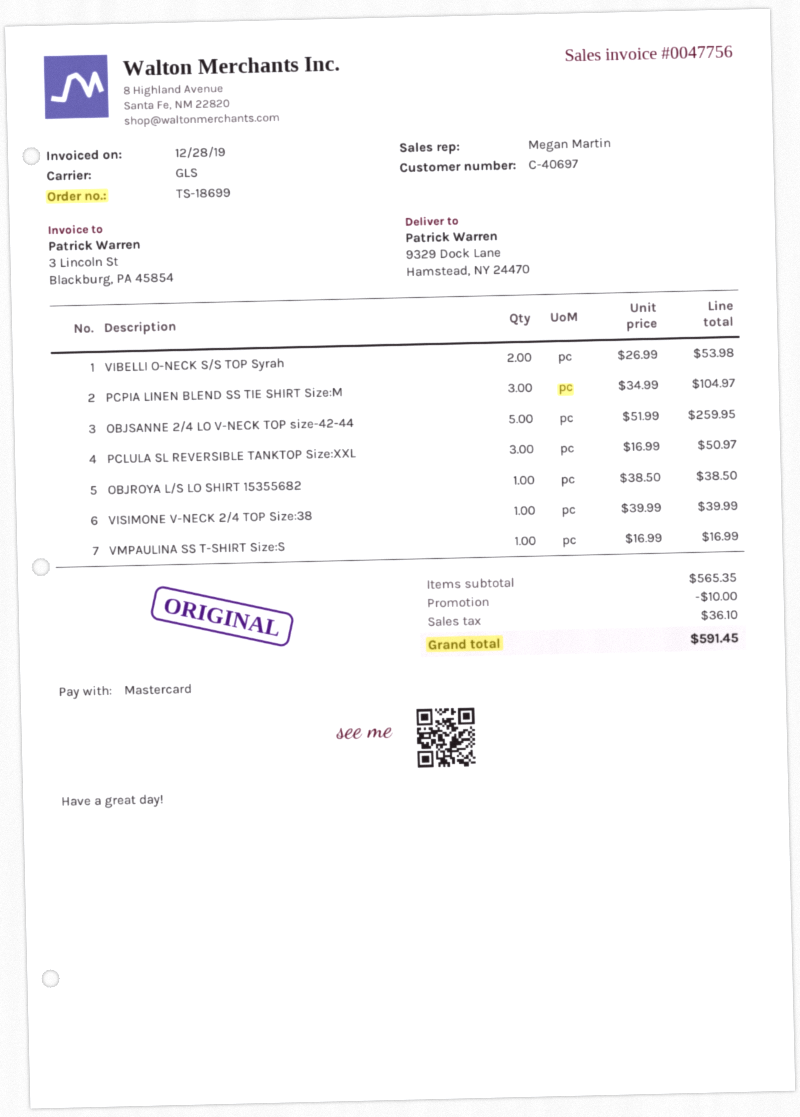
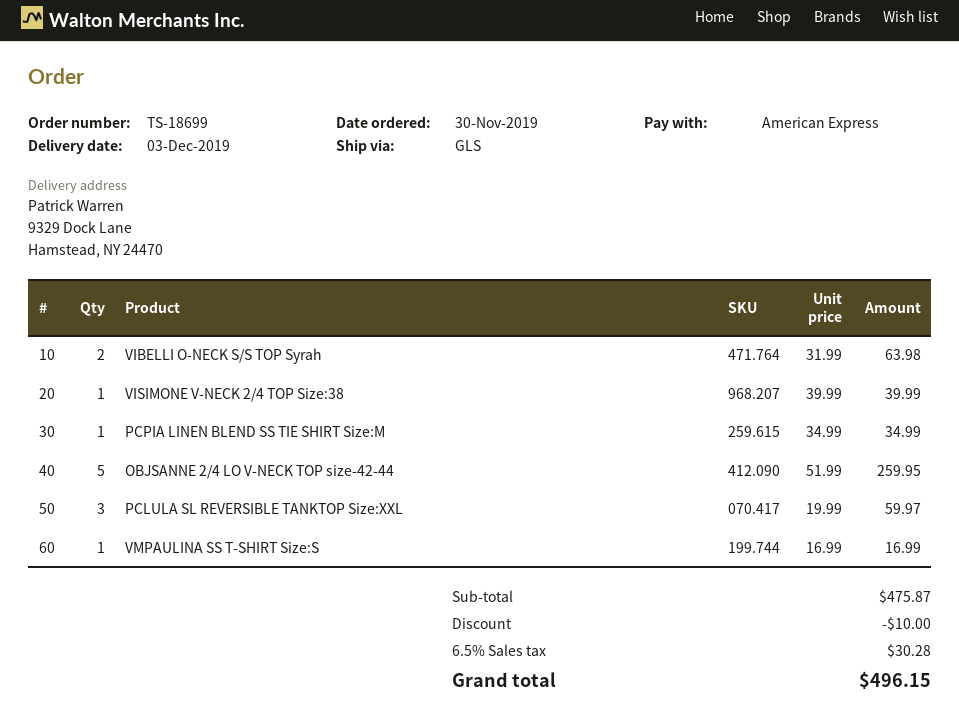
payment method: Mastercard -> American Express
VIBELLI O-NECK S/S TOP Syrah: 2 x 26.99 = 53.98 -> 2 x 31.99 = 63.98
PCPIA LINEN BLEND SS TIE SHIRT Size:M: 3 x 34.99 = 104.97 -> 1 x 34.99 = 34.99
PCLULA SL REVERSIBLE TANKTOP Size:XXL: 3 x 16.99 = 50.97 -> 3 x 19.99 = 59.97
OBJROYA L/S LO SHIRT 15355682: 1 x 38.50 = 38.50 -> none
subtotal: 565.35 -> 475.87
tax: 36.10 -> 30.28
total: 591.45 -> 496.15

